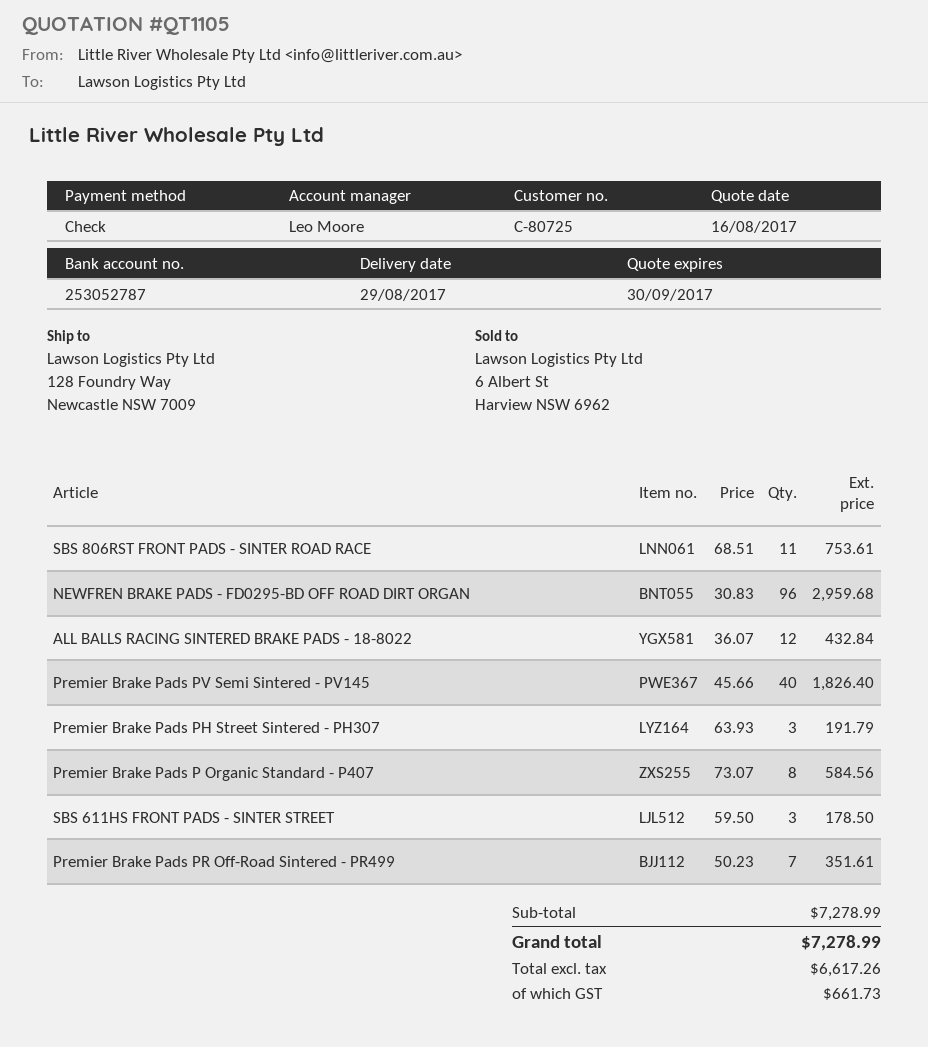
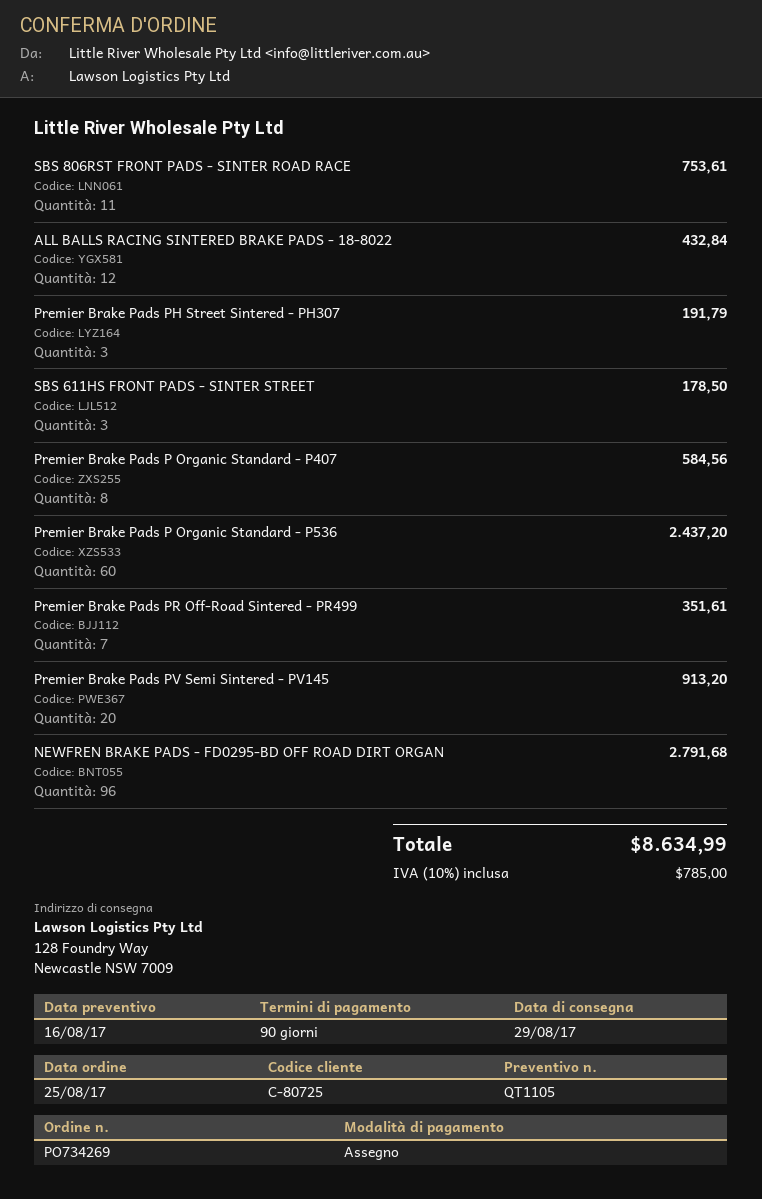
NEWFREN BRAKE PADS - FD0295-BD OFF ROAD DIRT ORGAN: 96 for 2959.68 -> 96 for 2791.68
Premier Brake Pads PV Semi Sintered - PV145: 40 for 1826.40 -> 20 for 913.20
Premier Brake Pads P Organic Standard - P536: none -> 60 for 2437.20
tax: 661.73 -> 785.00
total: 7278.99 -> 8634.99

